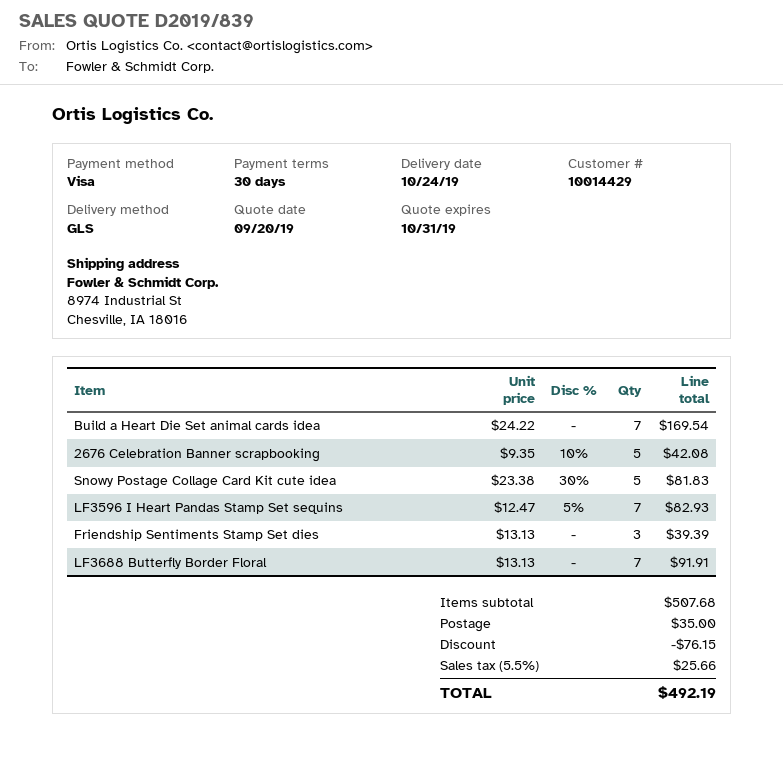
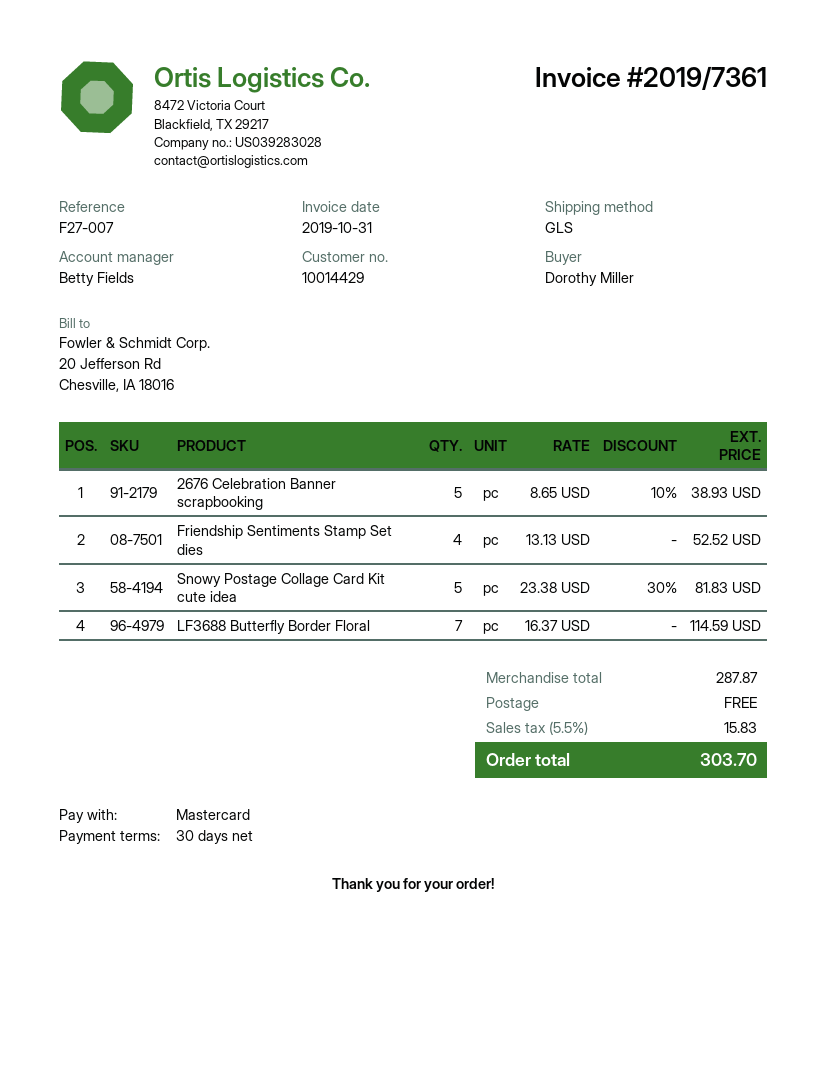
payment method: Visa -> Mastercard
Build a Heart Die Set animal cards idea: 7 x 24.22 = 169.54 -> none
2676 Celebration Banner scrapbooking: 5 x 9.35 - 10% = 42.08 -> 5 x 8.65 - 10% = 38.93
LF3596 I Heart Pandas Stamp Set sequins: 7 x 12.47 - 5% = 82.93 -> none
Friendship Sentiments Stamp Set dies: 3 x 13.13 = 39.39 -> 4 x 13.13 = 52.52
LF3688 Butterfly Border Floral: 7 x 13.13 = 91.91 -> 7 x 16.37 = 114.59
subtotal: 507.68 -> 287.87
discount: 76.15 -> none
shipping: 35.00 -> 0.00
tax: 5.5% = 25.66 -> 5.5% = 15.83
total: 492.19 -> 303.70

